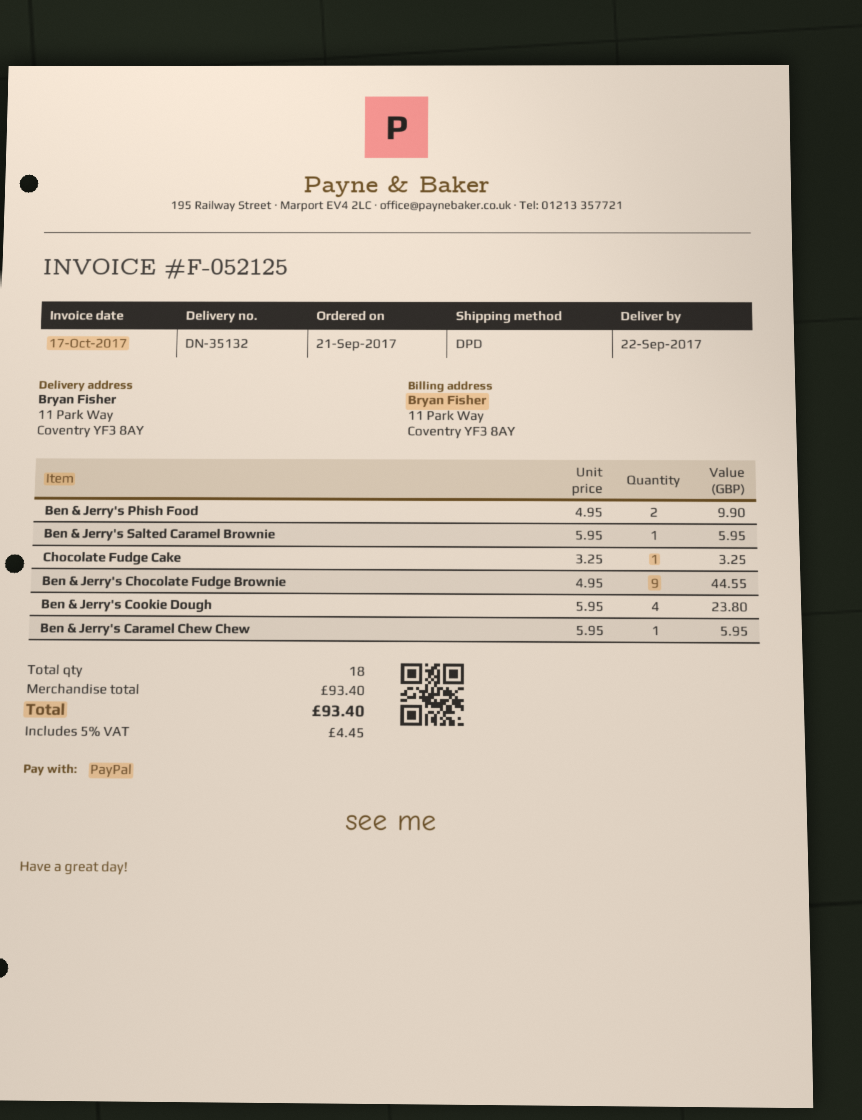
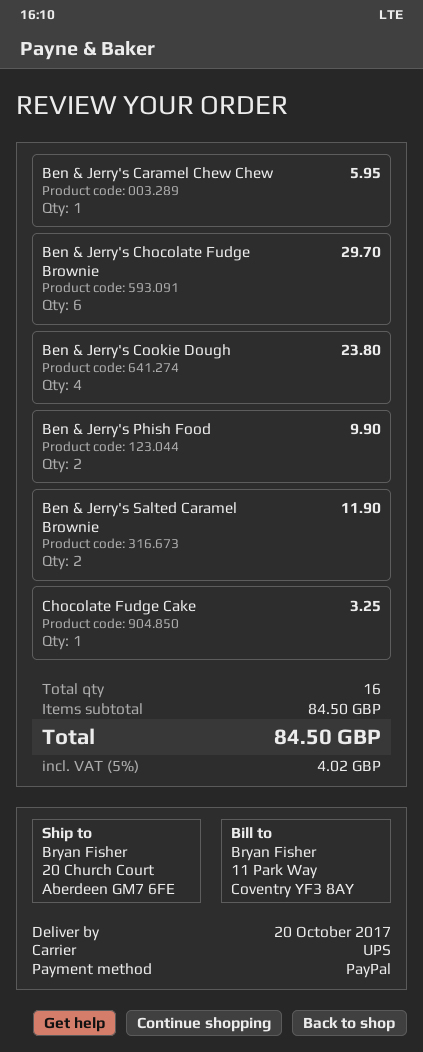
delivery date: 2017-09-22 -> 2017-10-20
shipping method: DPD -> UPS
ship to: 11 Park Way, Coventry YF3 8AY -> 20 Church Court, Aberdeen GM7 6FE
Ben & Jerry's Salted Caramel Brownie: 1 for 5.95 -> 2 for 11.90
Ben & Jerry's Chocolate Fudge Brownie: 9 for 44.55 -> 6 for 29.70
total quantity: 18 -> 16
subtotal: 93.40 -> 84.50
tax: 5% = 4.45 -> 5% = 4.02
total: 93.40 -> 84.50

